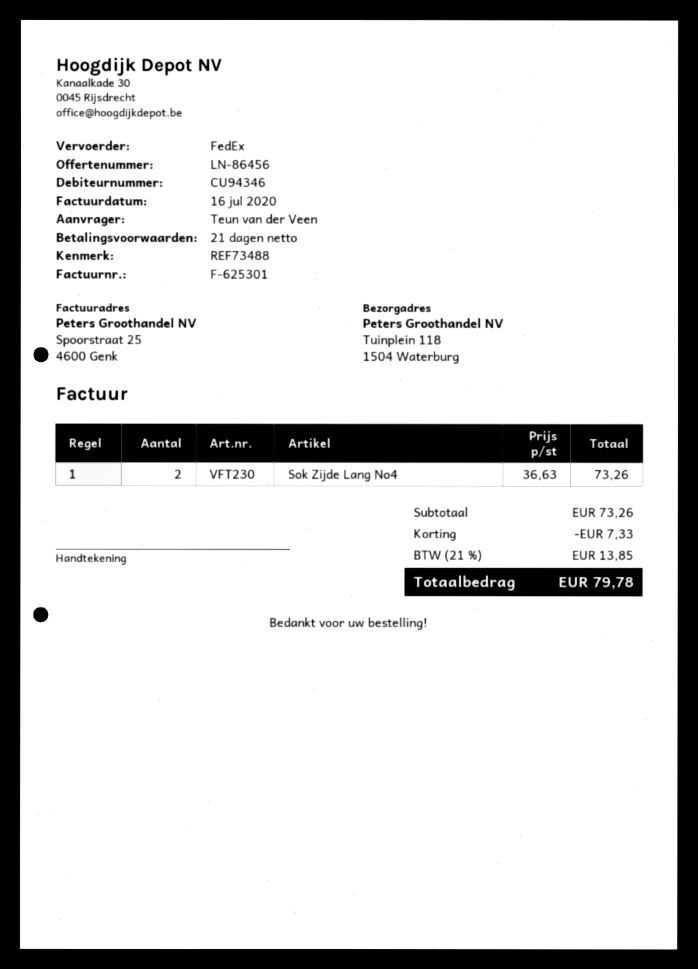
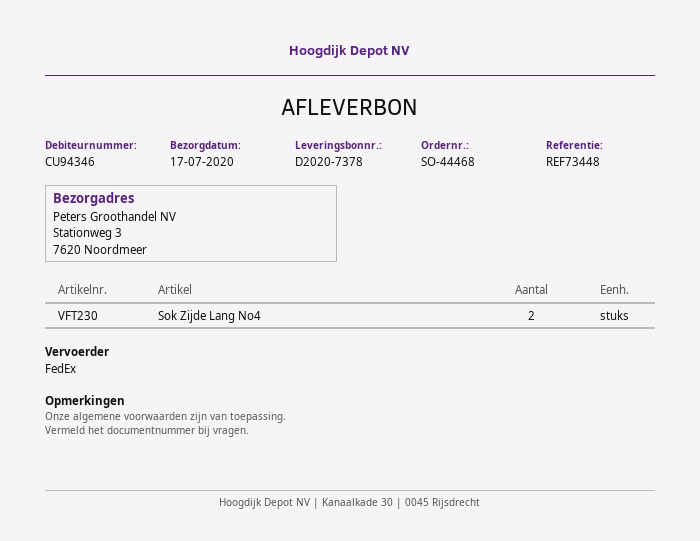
reference: REF73488 -> REF73448
ship to: Tuinplein 118, 1504 Waterburg -> Stationweg 3, 7620 Noordmeer

